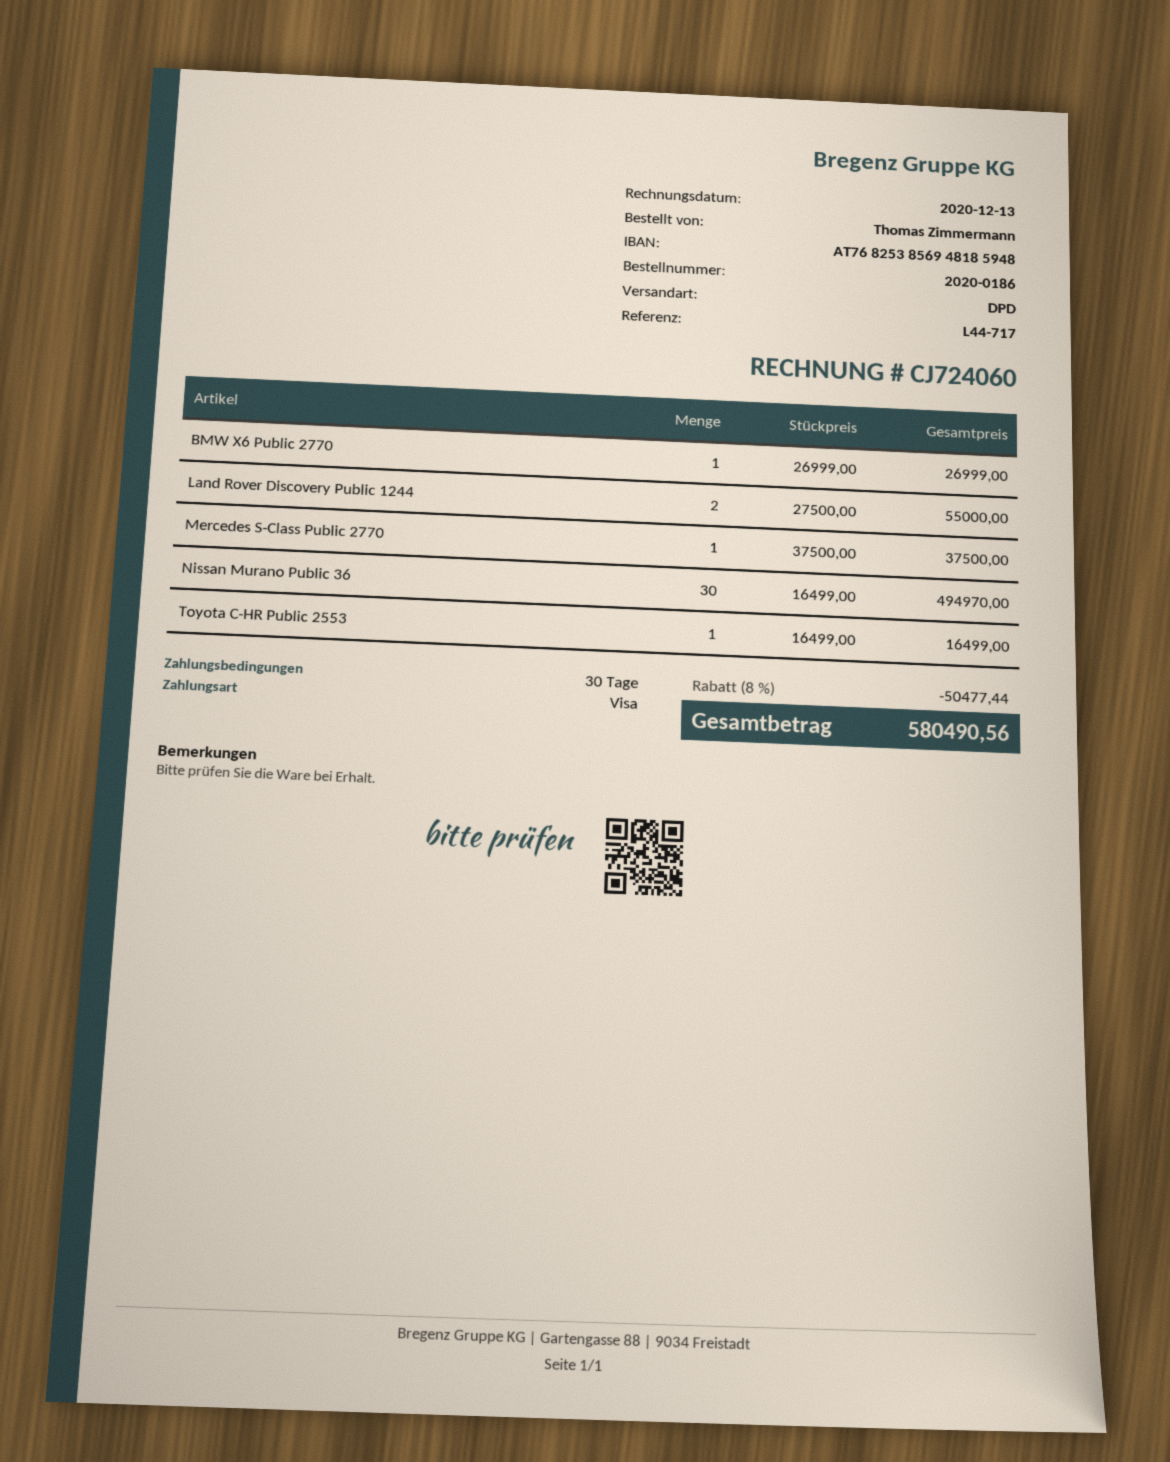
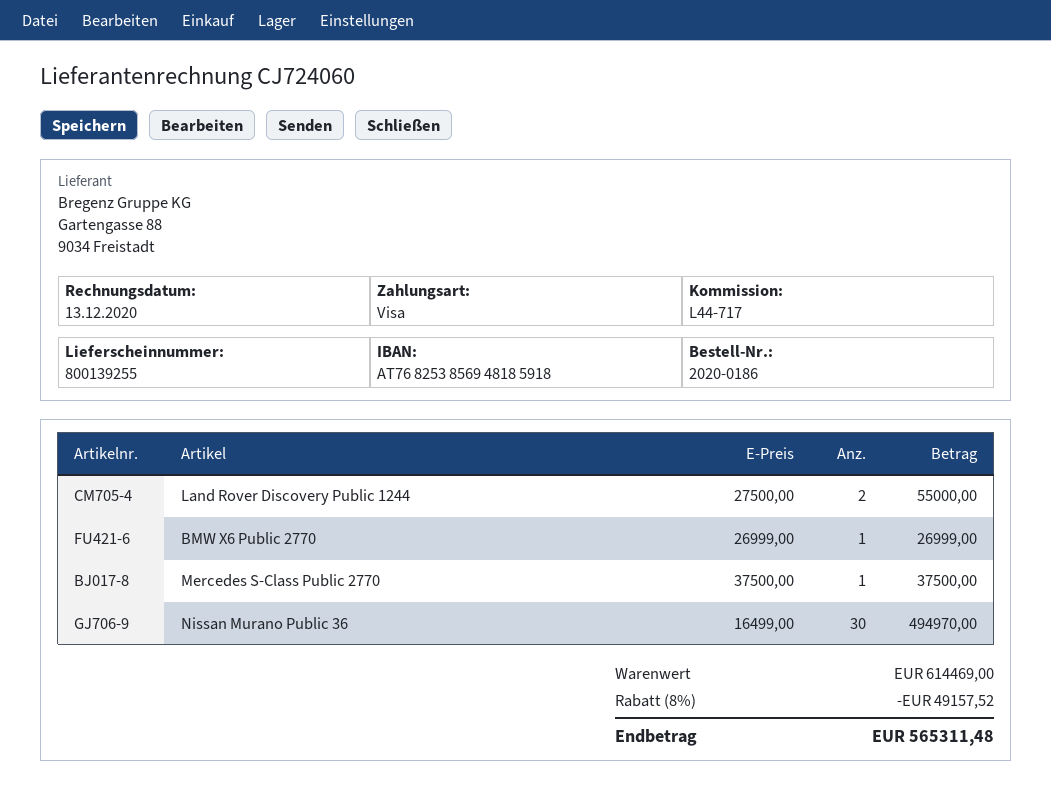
bank account: AT768253856948185948 -> AT768253856948185918
Toyota C-HR Public 2553: 1 x 16499.00 = 16499.00 -> none
discount: 8% = 50477.44 -> 8% = 49157.52
total: 580490.56 -> 565311.48

